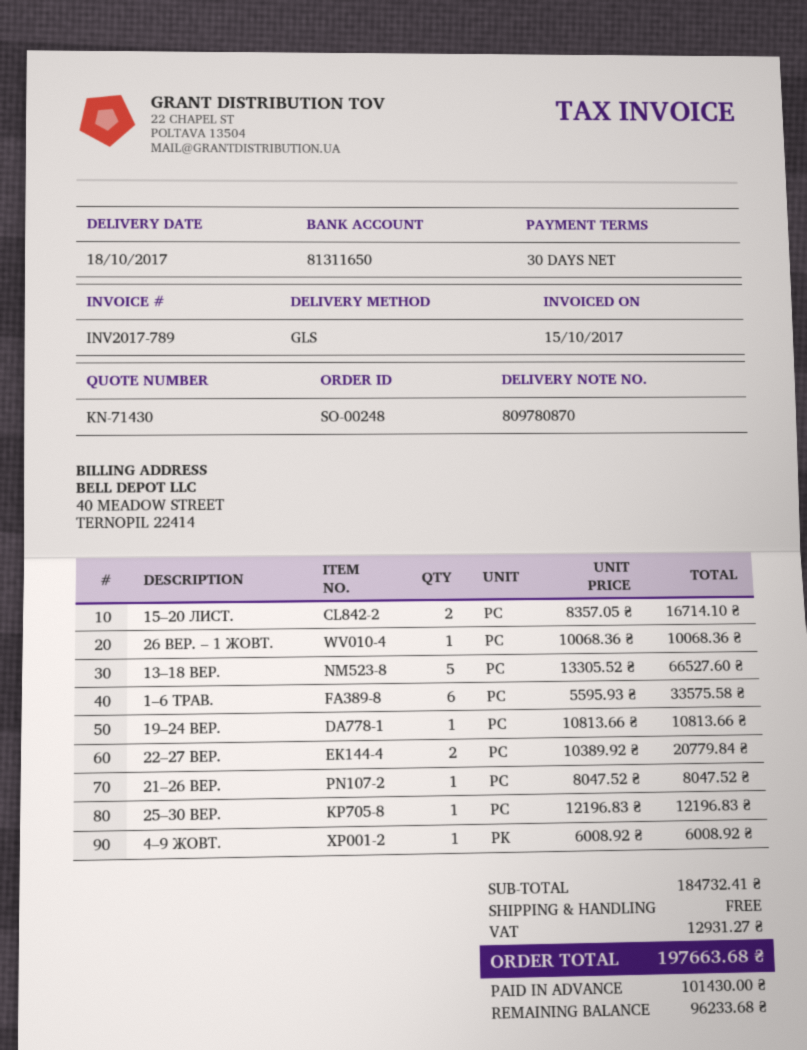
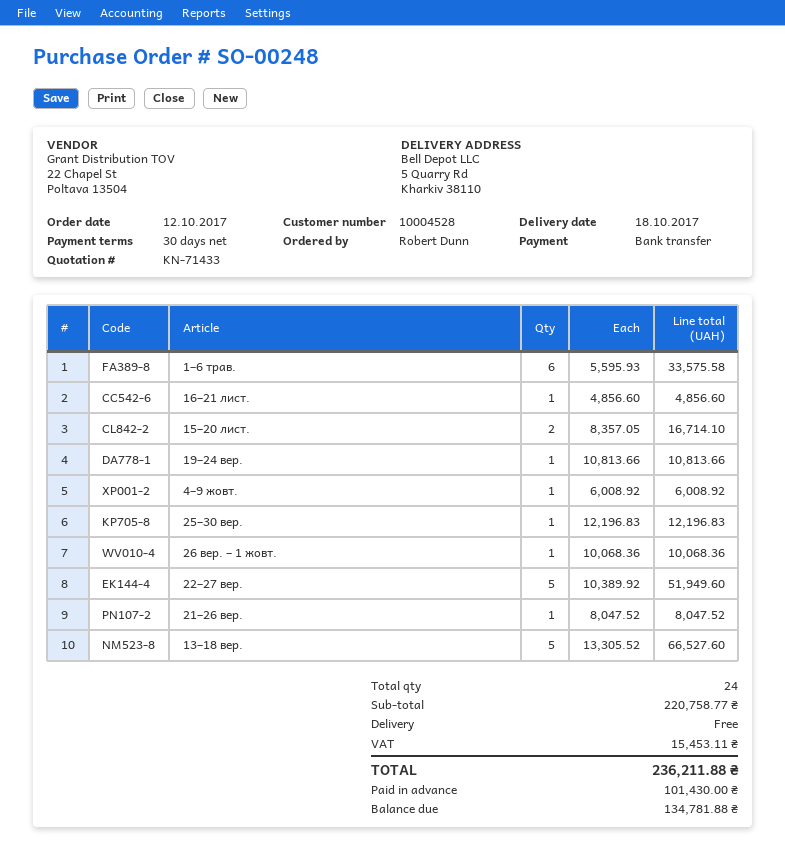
quote number: KN-71430 -> KN-71433
22–27 ВЕР.: 2 x 10389.92 = 20779.84 -> 5 x 10389.92 = 51949.60
16–21 лист.: none -> 1 x 4856.60 = 4856.60
subtotal: 184732.41 -> 220758.77
tax: 12931.27 -> 15453.11
total: 197663.68 -> 236211.88
balance: 96233.68 -> 134781.88

